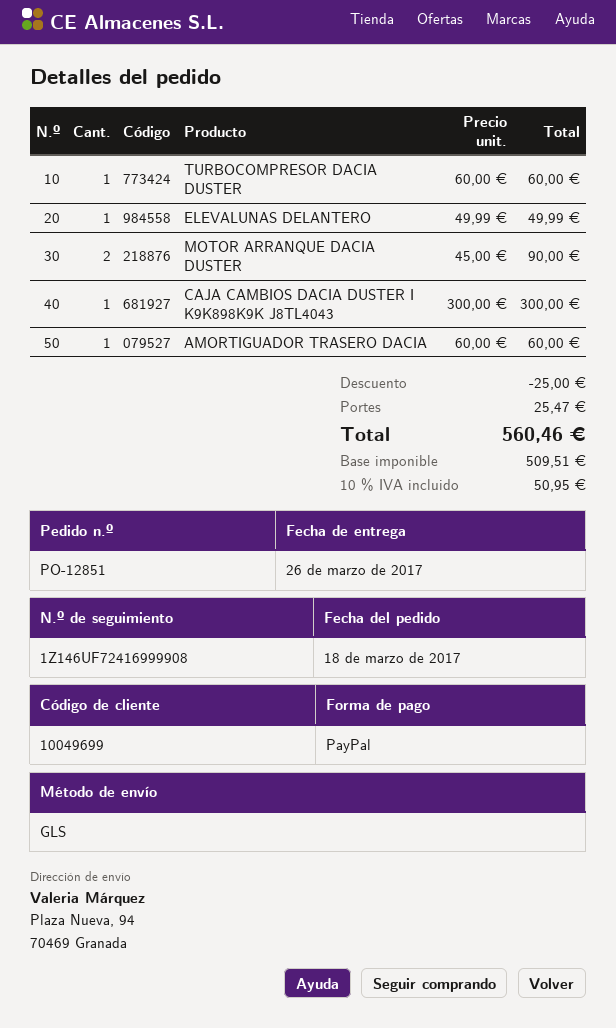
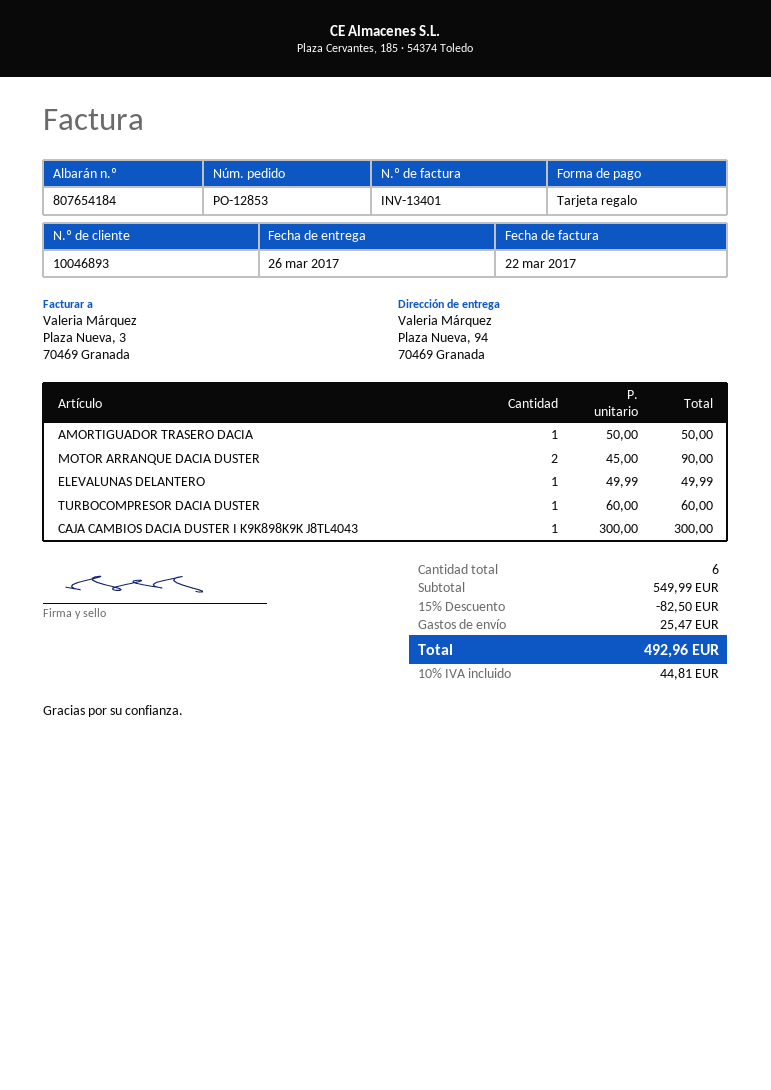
order number: PO-12851 -> PO-12853
customer number: 10049699 -> 10046893
payment method: PayPal -> gift card
AMORTIGUADOR TRASERO DACIA: 1 x 60.00 = 60.00 -> 1 x 50.00 = 50.00
discount: 25.00 -> 82.50
tax: 10% = 50.95 -> 10% = 44.81
total: 560.46 -> 492.96

